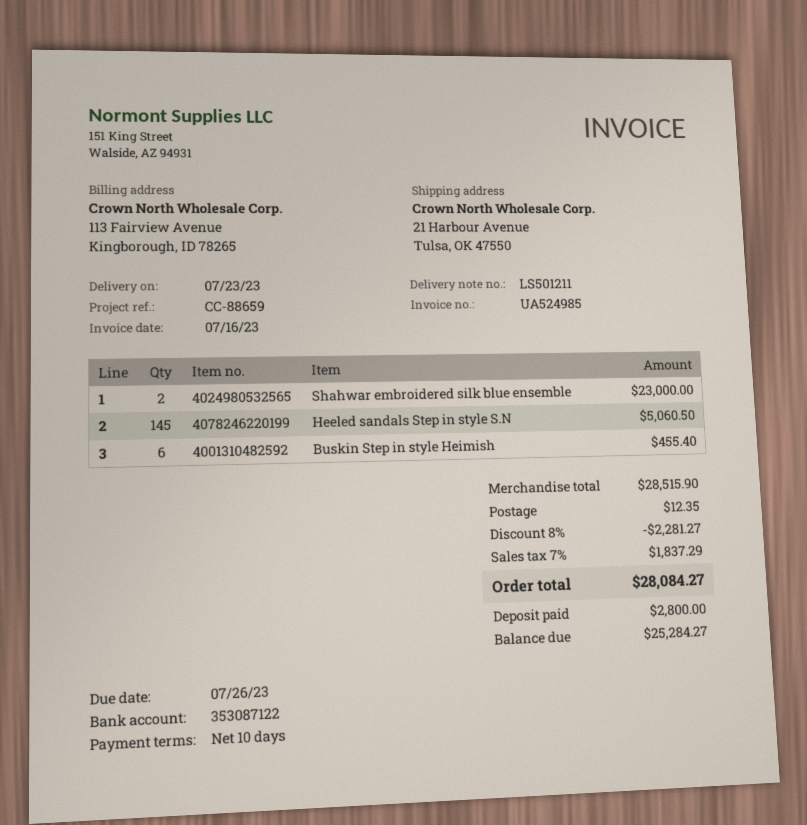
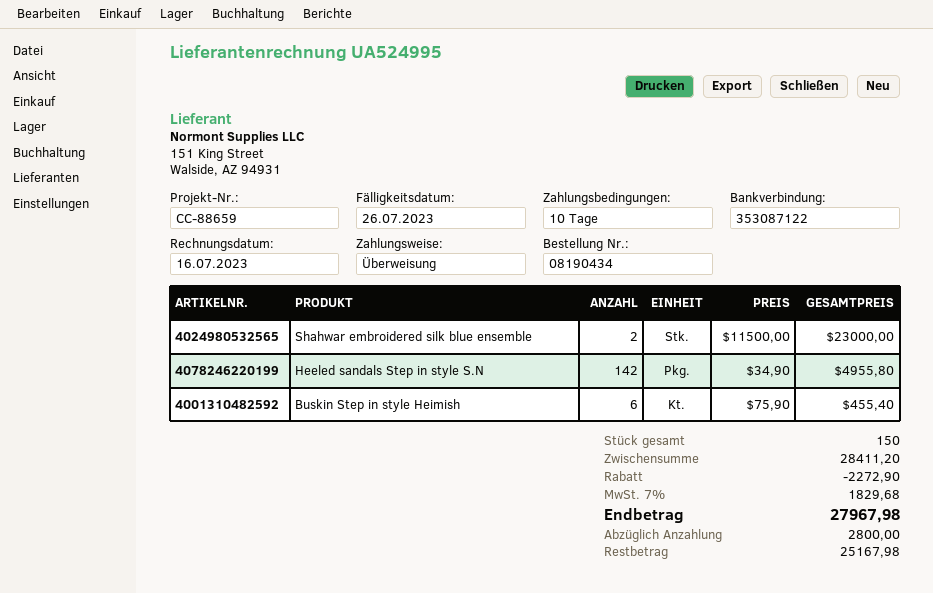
invoice number: UA524985 -> UA524995
Heeled sandals Step in style S.N: 145 for 5060.50 -> 142 for 4955.80
subtotal: 28515.90 -> 28411.20
discount: 2281.27 -> 2272.90
shipping: 12.35 -> none
tax: 7% = 1837.29 -> 7% = 1829.68
total: 28084.27 -> 27967.98
balance: 25284.27 -> 25167.98

